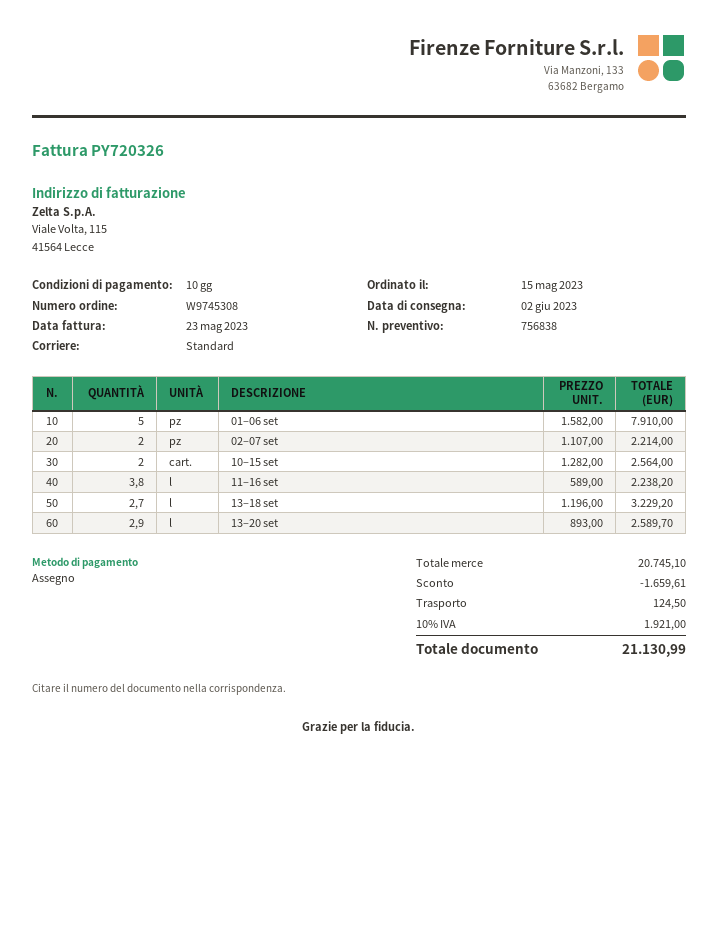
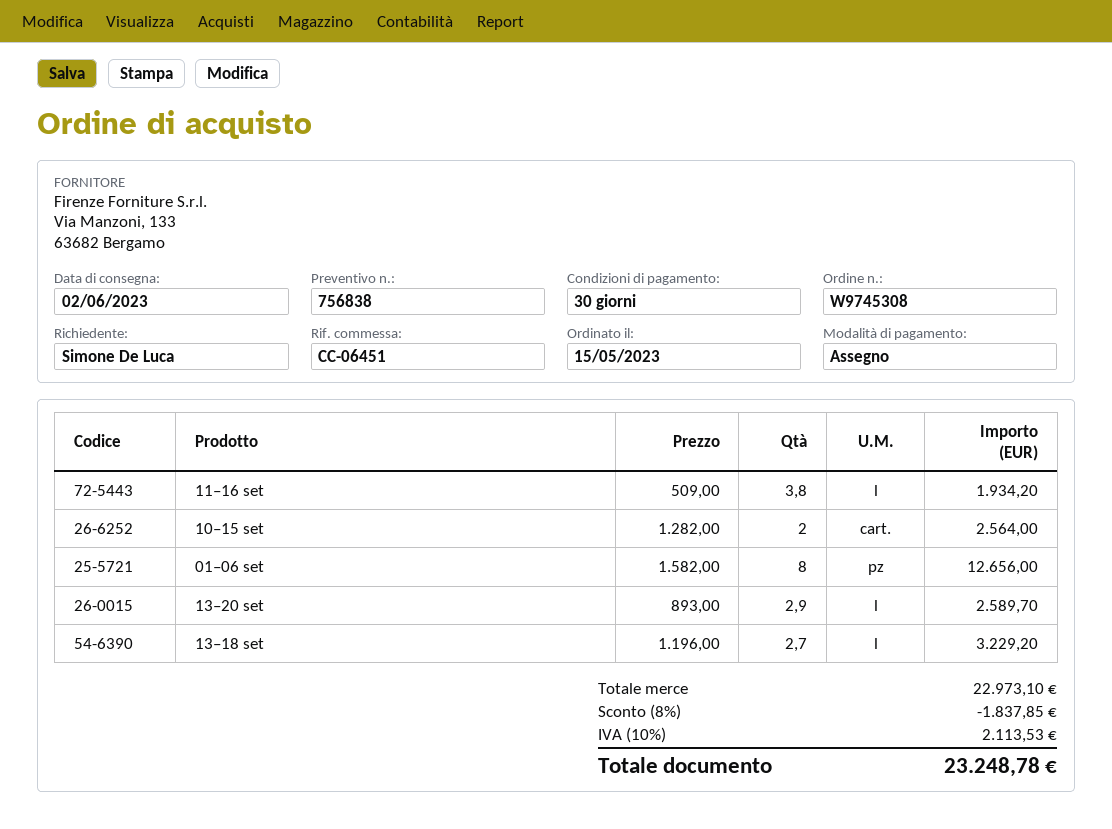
payment terms: 10 days -> 30 days
01–06 set: 5 x 1582.00 = 7910.00 -> 8 x 1582.00 = 12656.00
02–07 set: 2 x 1107.00 = 2214.00 -> none
11–16 set: 3.8 x 589.00 = 2238.20 -> 3.8 x 509.00 = 1934.20
subtotal: 20745.10 -> 22973.10
discount: 1659.61 -> 1837.85
shipping: 124.50 -> none
tax: 10% = 1921.00 -> 10% = 2113.53
total: 21130.99 -> 23248.78

